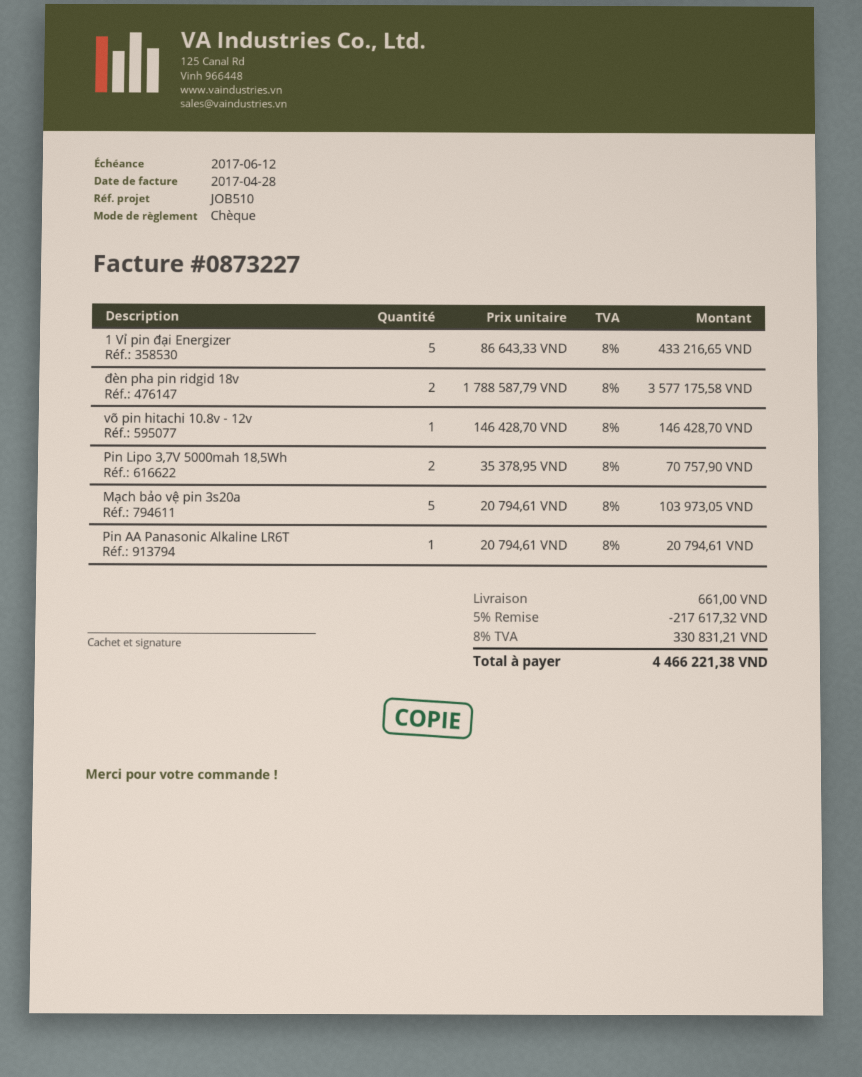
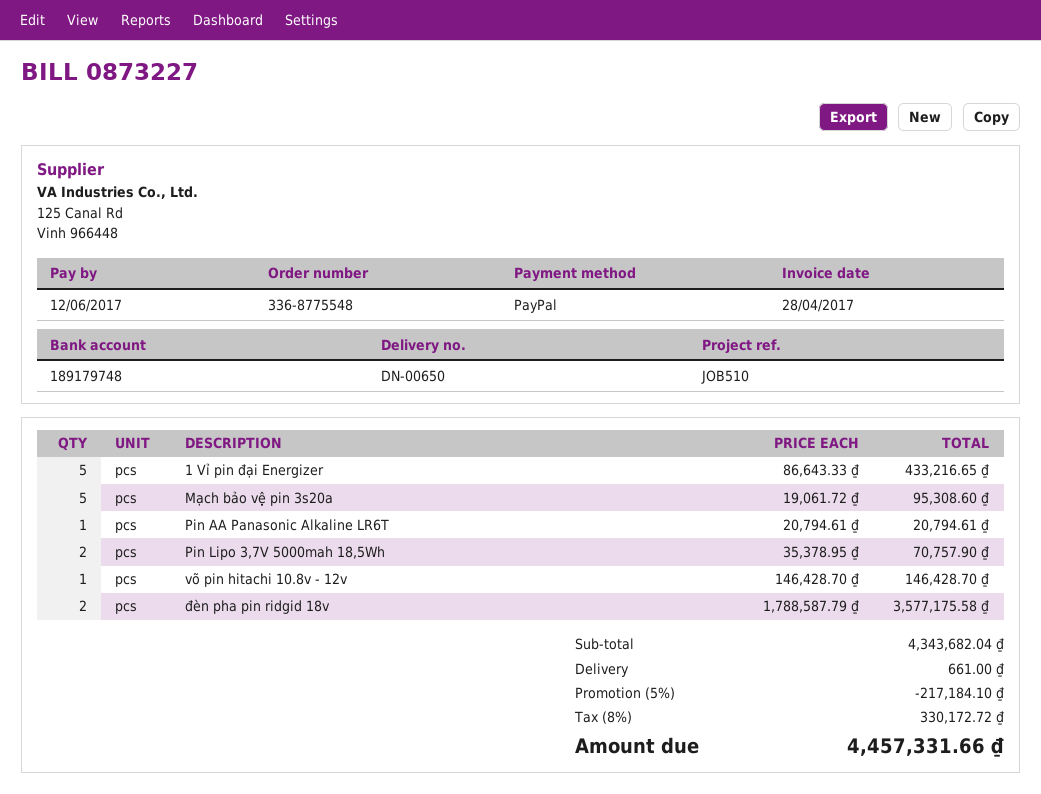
payment method: cheque -> PayPal
Mạch bảo vệ pin 3s20a: 5 x 20794.61 = 103973.05 -> 5 x 19061.72 = 95308.60
discount: 5% = 217617.32 -> 5% = 217184.10
tax: 8% = 330831.21 -> 8% = 330172.72
total: 4466221.38 -> 4457331.66

